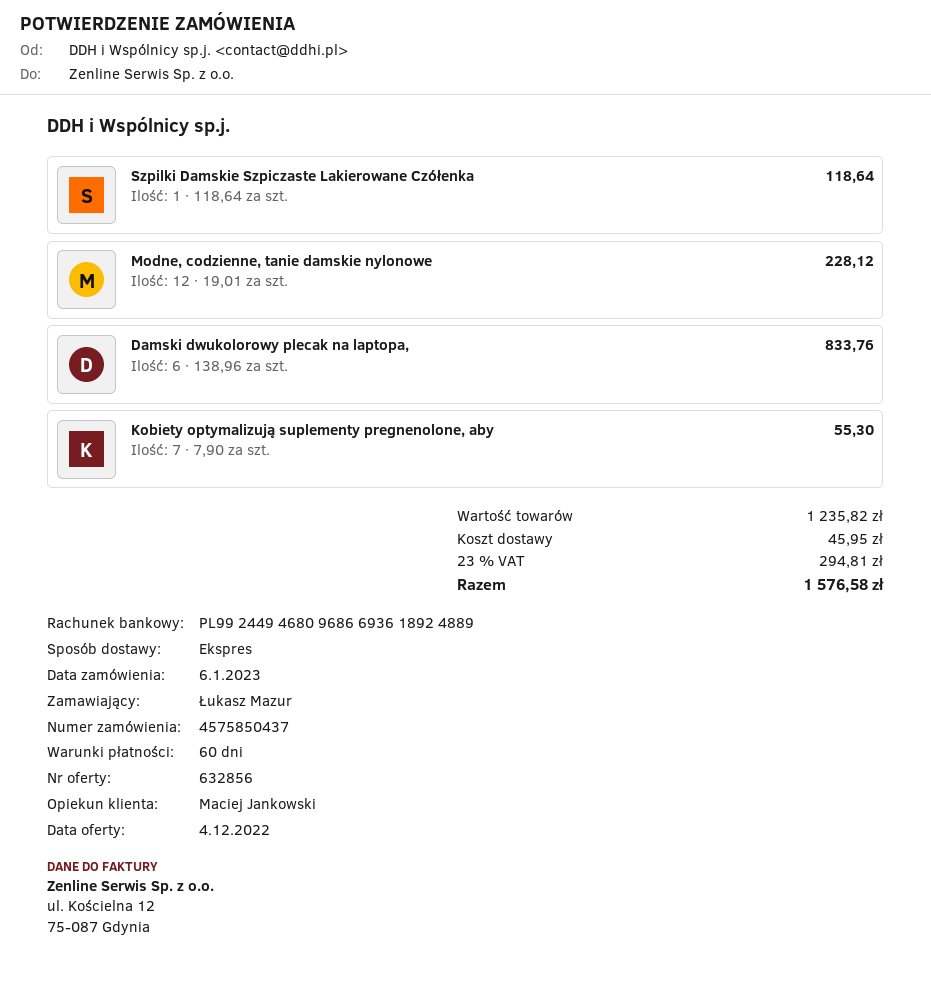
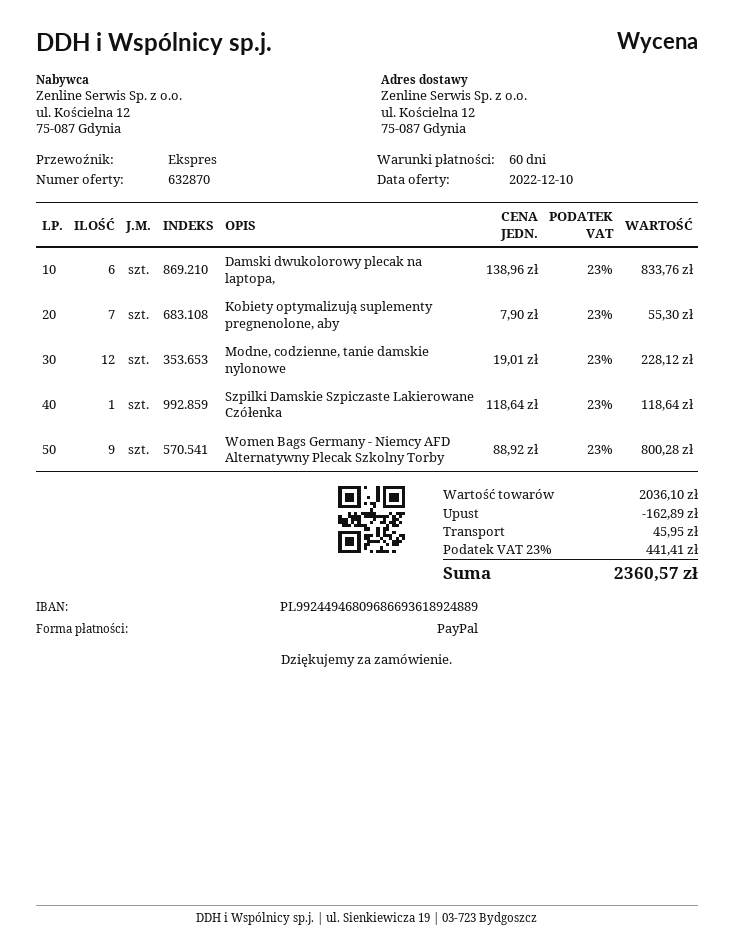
quote number: 632856 -> 632870
quote date: 2022-12-04 -> 2022-12-10
Women Bags Germany - Niemcy AFD Alternatywny Plecak Szkolny Torby: none -> 9 x 88.92 = 800.28
subtotal: 1235.82 -> 2036.10
discount: none -> 162.89
tax: 23% = 294.81 -> 23% = 441.41
total: 1576.58 -> 2360.57

